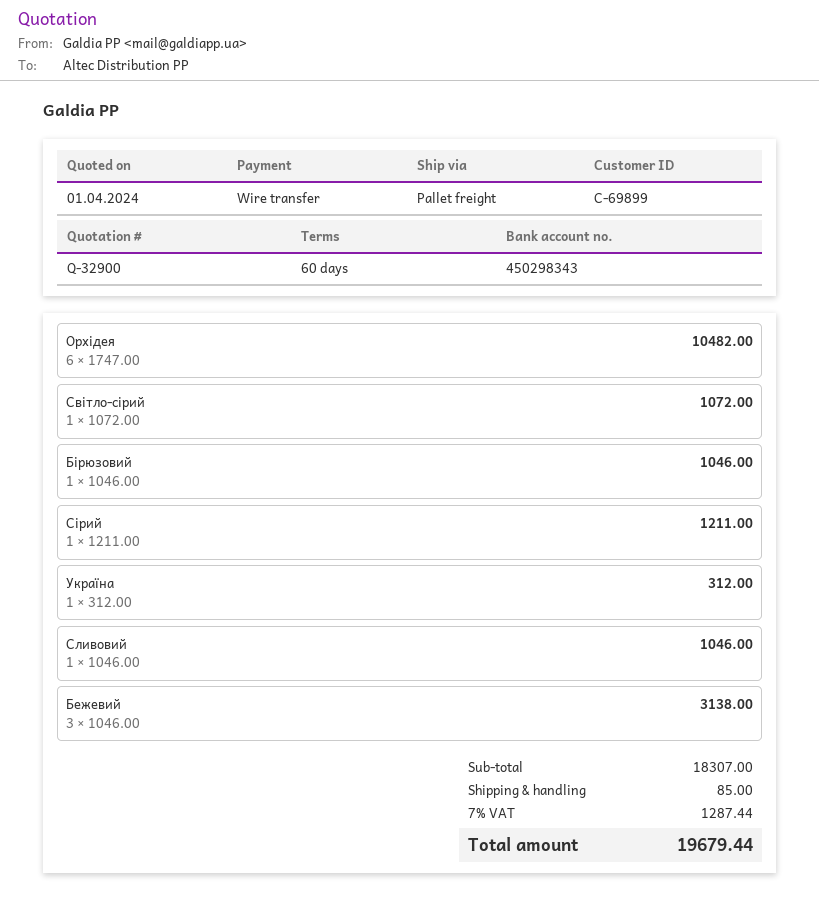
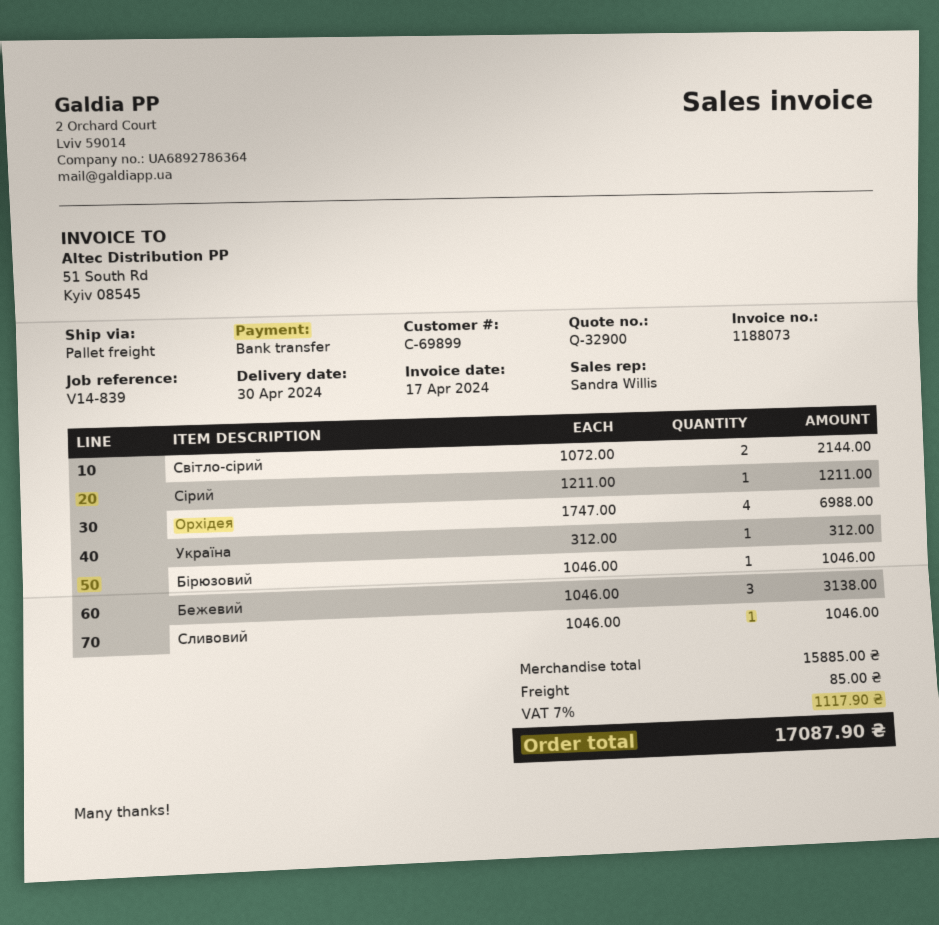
Орхідея: 6 x 1747.00 = 10482.00 -> 4 x 1747.00 = 6988.00
Світло-сірий: 1 x 1072.00 = 1072.00 -> 2 x 1072.00 = 2144.00
subtotal: 18307.00 -> 15885.00
tax: 7% = 1287.44 -> 7% = 1117.90
total: 19679.44 -> 17087.90

